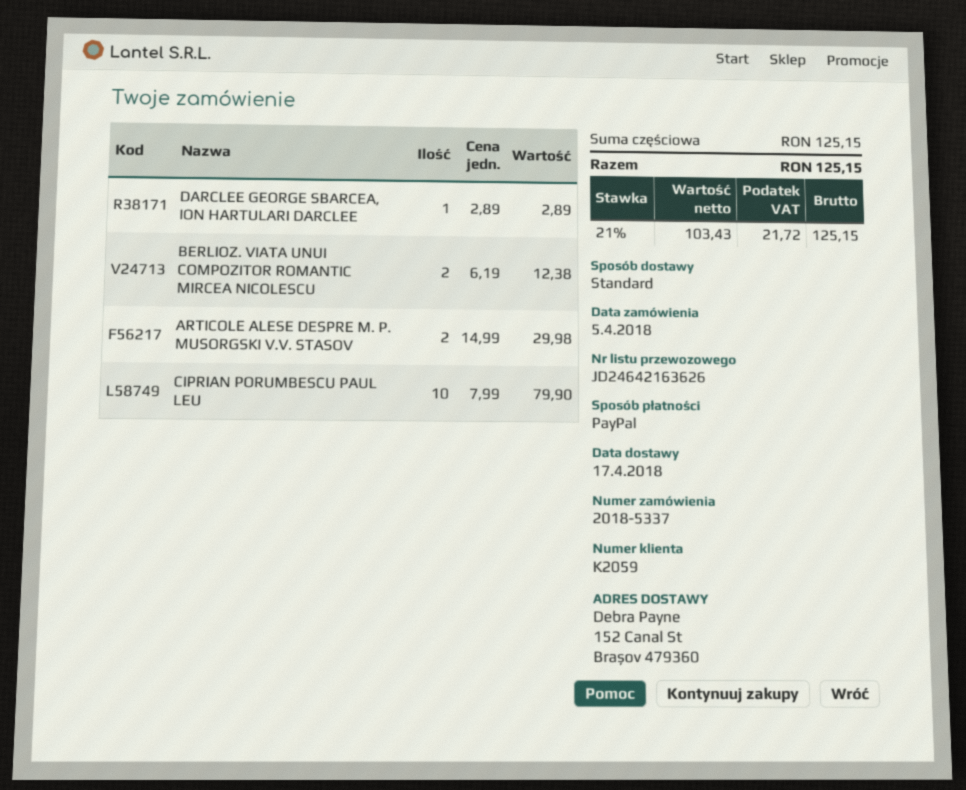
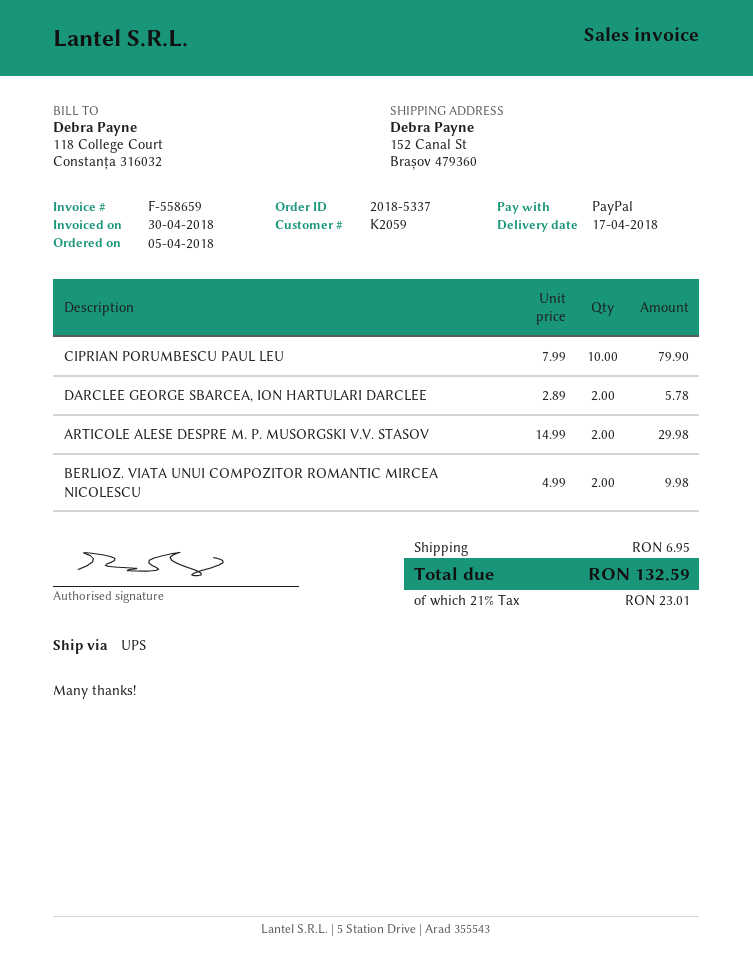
shipping method: standard -> UPS
DARCLEE GEORGE SBARCEA, ION HARTULARI DARCLEE: 1 x 2.89 = 2.89 -> 2 x 2.89 = 5.78
BERLIOZ. VIATA UNUI COMPOZITOR ROMANTIC MIRCEA NICOLESCU: 2 x 6.19 = 12.38 -> 2 x 4.99 = 9.98
shipping: none -> 6.95
tax: 21% = 21.72 -> 21% = 23.01
total: 125.15 -> 132.59

